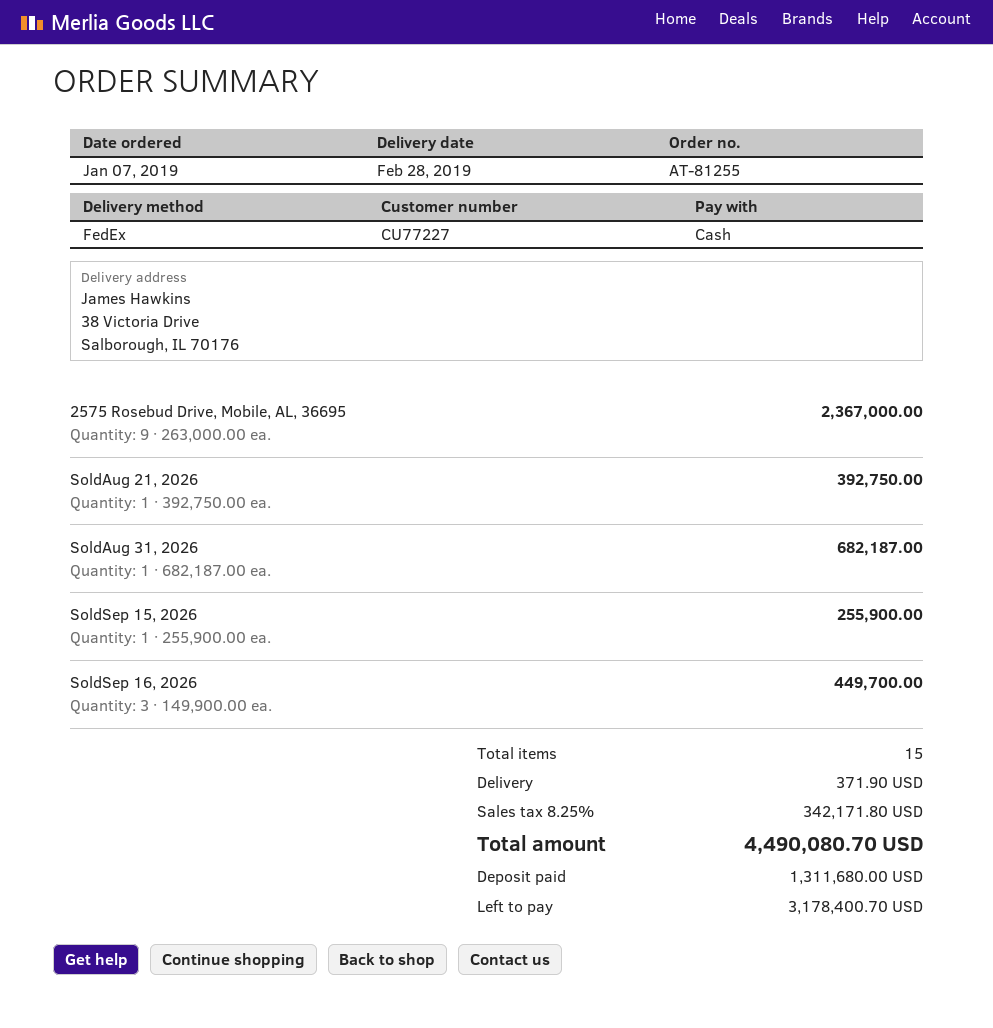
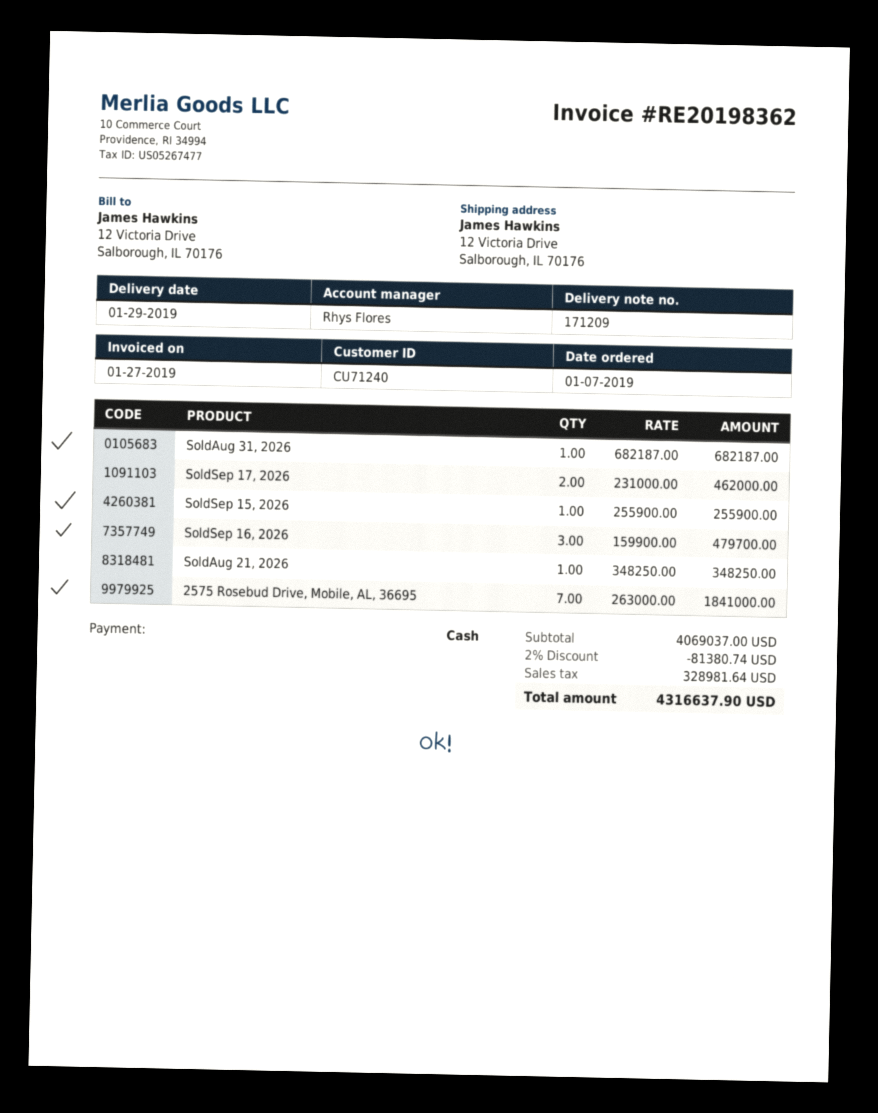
delivery date: 2019-02-28 -> 2019-01-29
customer number: CU77227 -> CU71240
ship to: 38 Victoria Drive, Salborough, IL 70176 -> 12 Victoria Drive, Salborough, IL 70176
2575 Rosebud Drive, Mobile, AL, 36695: 9 x 263000.00 = 2367000.00 -> 7 x 263000.00 = 1841000.00
SoldAug 21, 2026: 1 x 392750.00 = 392750.00 -> 1 x 348250.00 = 348250.00
SoldSep 16, 2026: 3 x 149900.00 = 449700.00 -> 3 x 159900.00 = 479700.00
SoldSep 17, 2026: none -> 2 x 231000.00 = 462000.00
discount: none -> 2% = 81380.74
shipping: 371.90 -> none
tax: 342171.80 -> 328981.64
total: 4490080.70 -> 4316637.90

